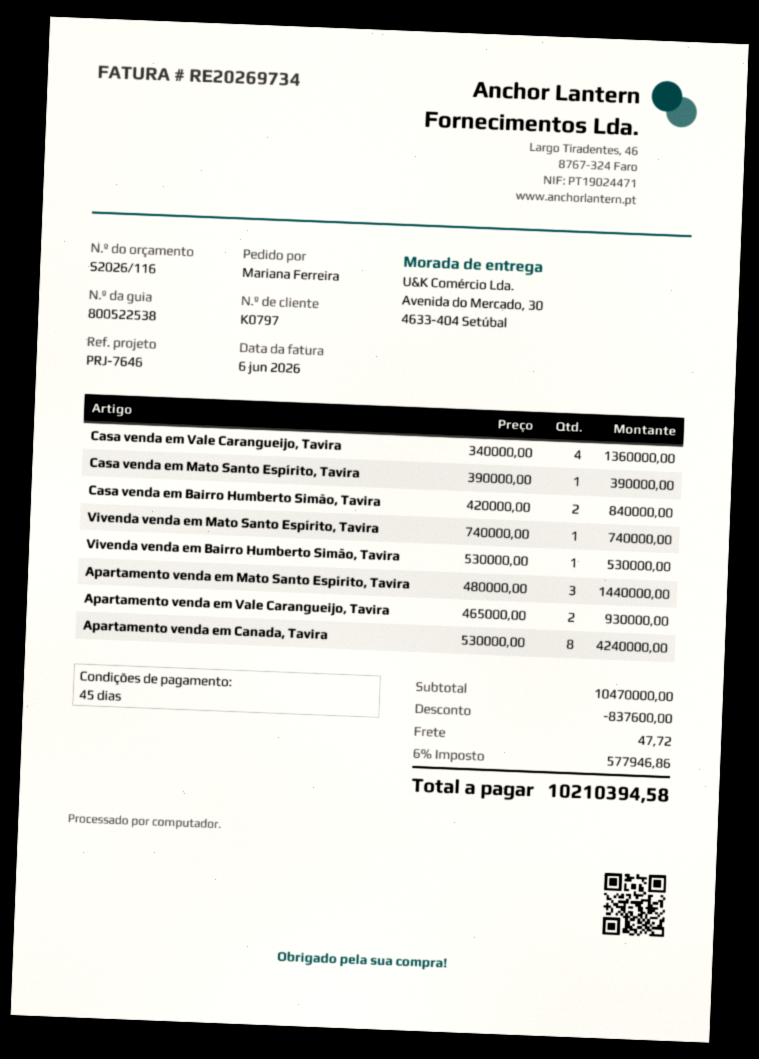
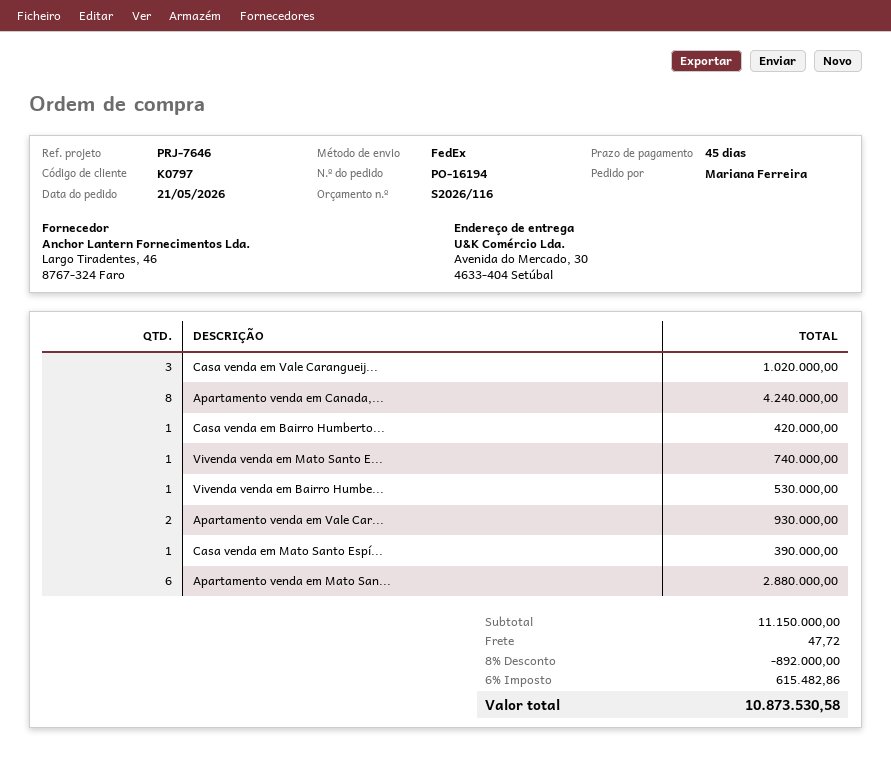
Casa venda em Vale Carangueijo, Tavira: 4 for 1360000.00 -> 3 for 1020000.00
Casa venda em Bairro Humberto Simão, Tavira: 2 for 840000.00 -> 1 for 420000.00
Apartamento venda em Mato Santo Espírito, Tavira: 3 for 1440000.00 -> 6 for 2880000.00
subtotal: 10470000.00 -> 11150000.00
discount: 837600.00 -> 892000.00
tax: 6% = 577946.86 -> 6% = 615482.86
total: 10210394.58 -> 10873530.58

